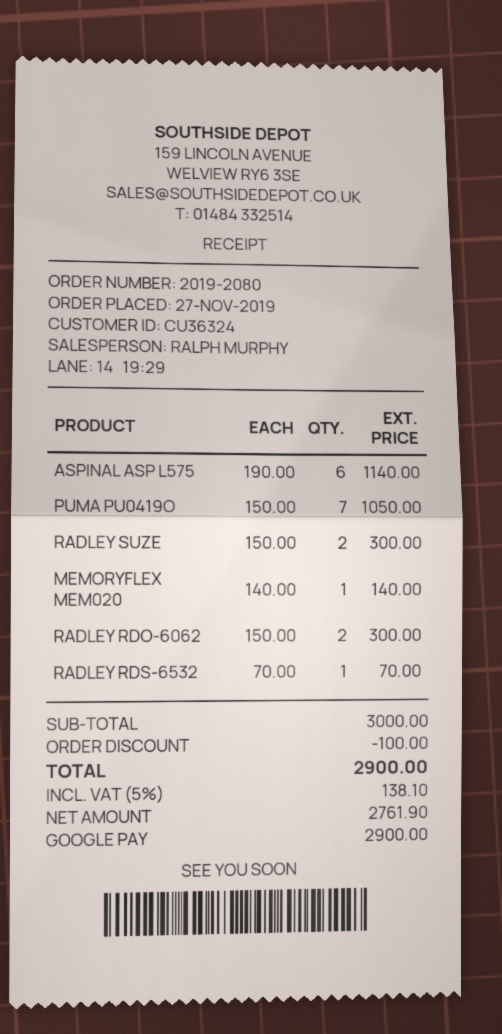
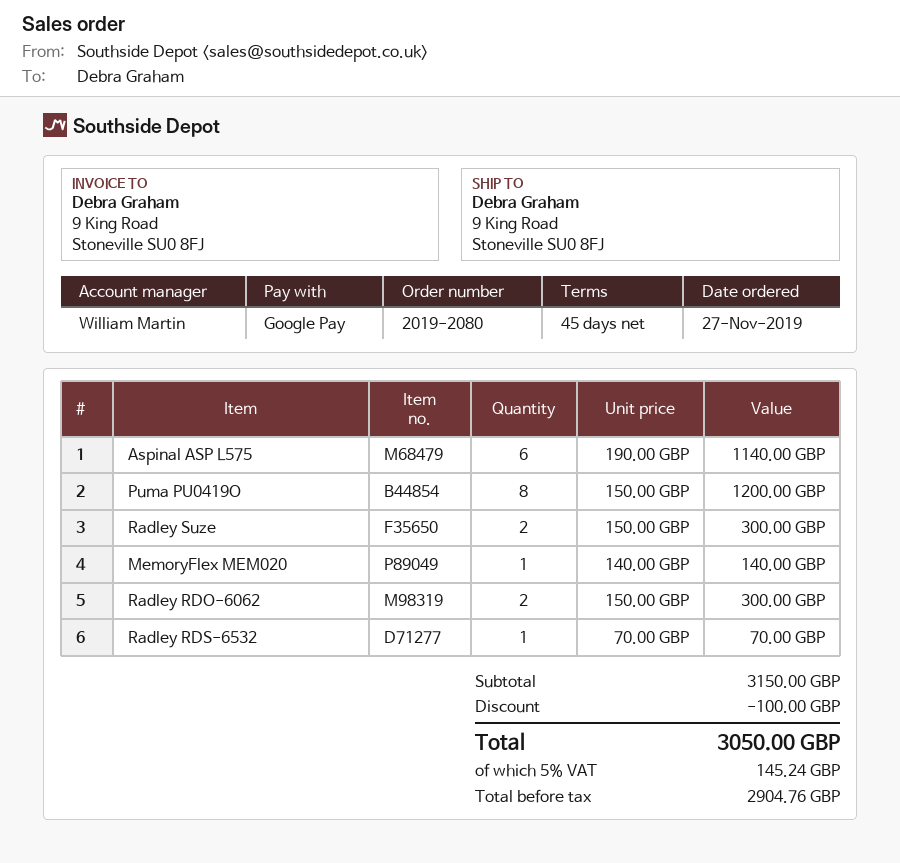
sales rep: RALPH MURPHY -> William Martin
PUMA PU0419O: 7 x 150.00 = 1050.00 -> 8 x 150.00 = 1200.00
subtotal: 3000.00 -> 3150.00
net: 2761.90 -> 2904.76
tax: 5% = 138.10 -> 5% = 145.24
total: 2900.00 -> 3050.00

